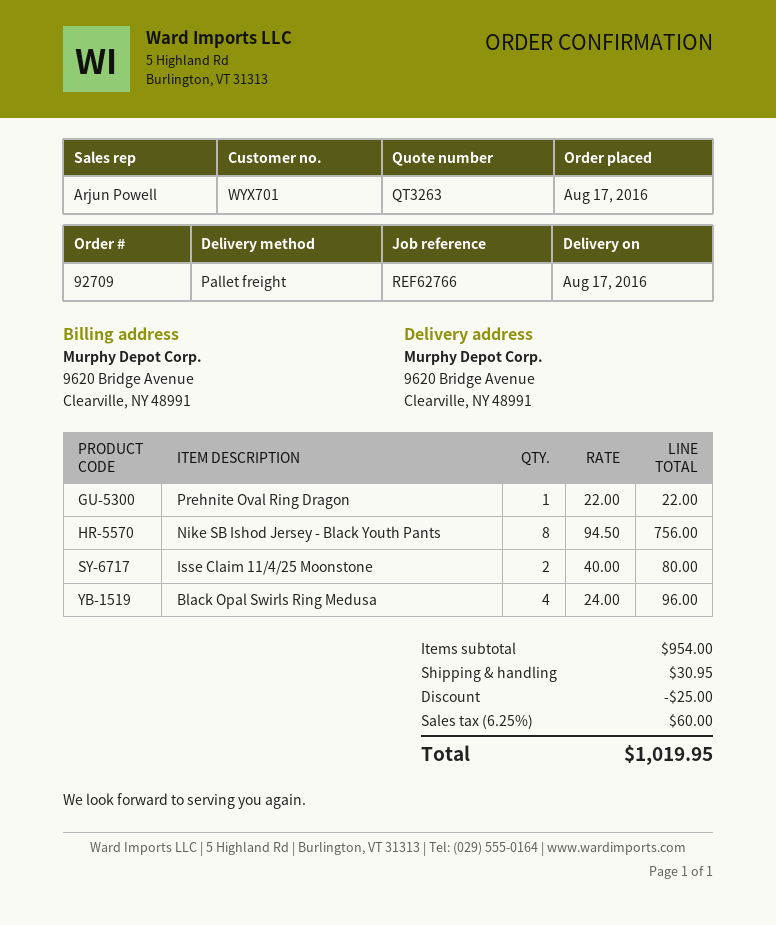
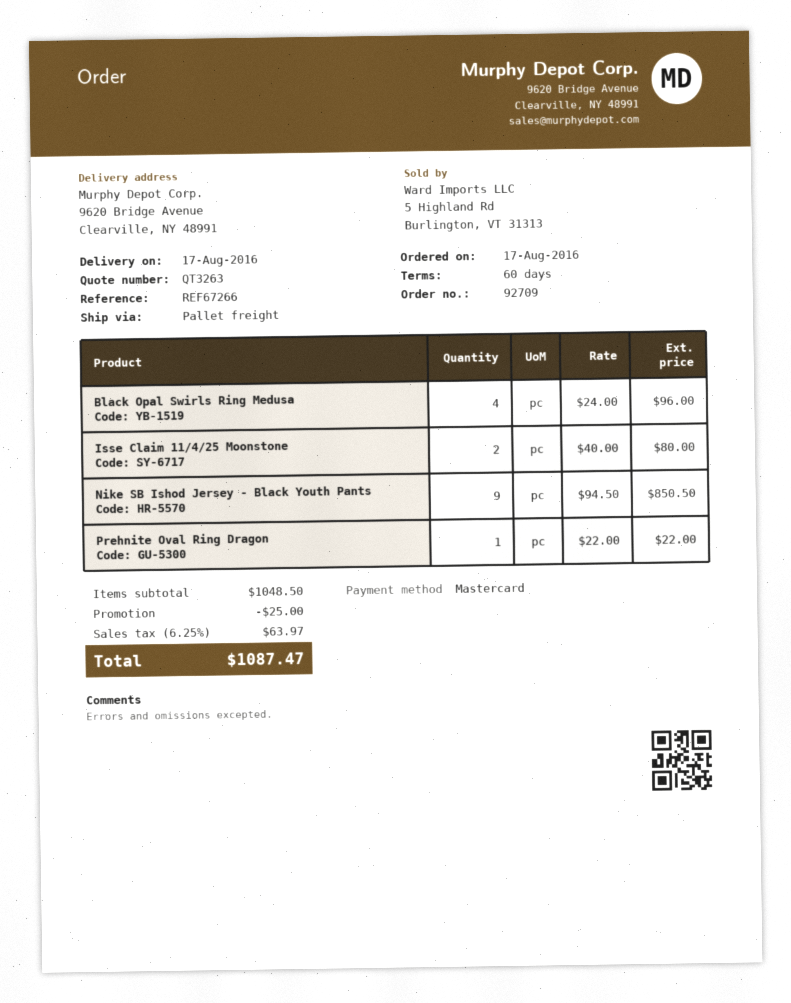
reference: REF62766 -> REF67266
Nike SB Ishod Jersey - Black Youth Pants: 8 x 94.50 = 756.00 -> 9 x 94.50 = 850.50
subtotal: 954.00 -> 1048.50
shipping: 30.95 -> none
tax: 6.25% = 60.00 -> 6.25% = 63.97
total: 1019.95 -> 1087.47

